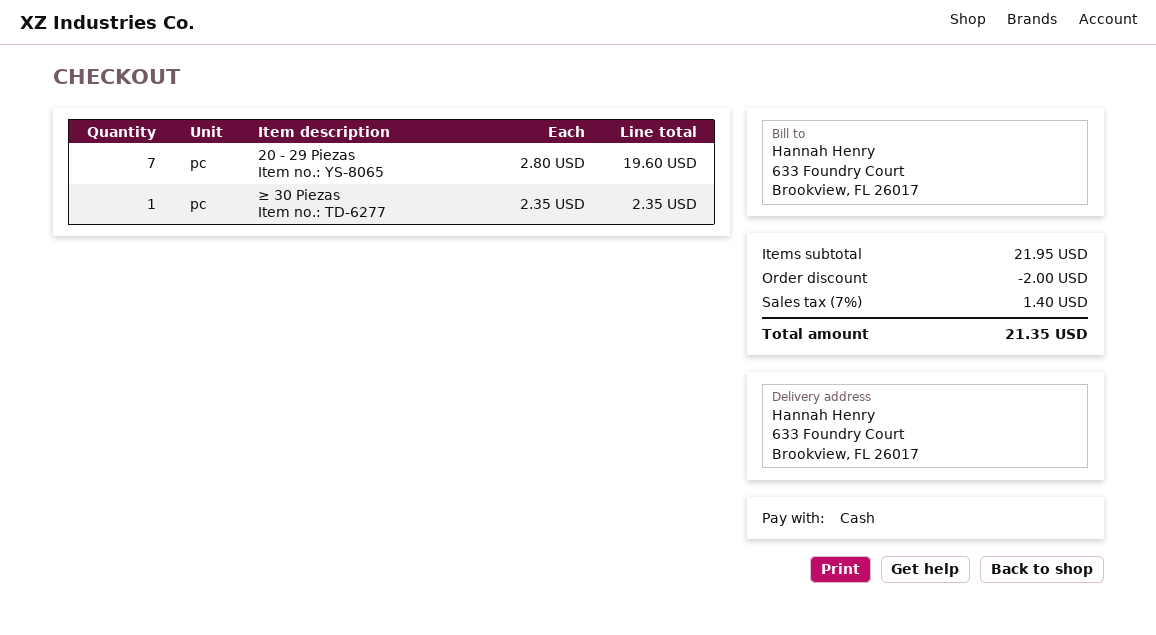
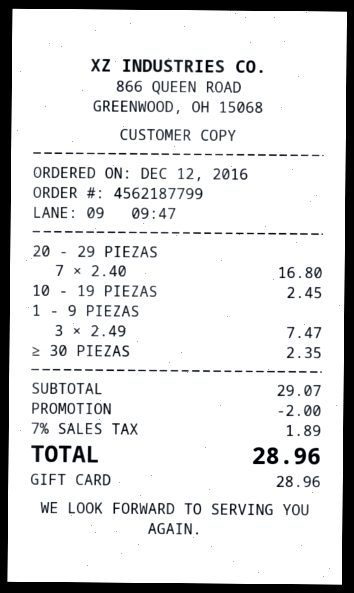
payment method: cash -> gift card
20 - 29 Piezas: 7 x 2.80 = 19.60 -> 7 x 2.40 = 16.80
10 - 19 PIEZAS: none -> 1 x 2.45 = 2.45
1 - 9 PIEZAS: none -> 3 x 2.49 = 7.47
subtotal: 21.95 -> 29.07
tax: 7% = 1.40 -> 7% = 1.89
total: 21.35 -> 28.96

